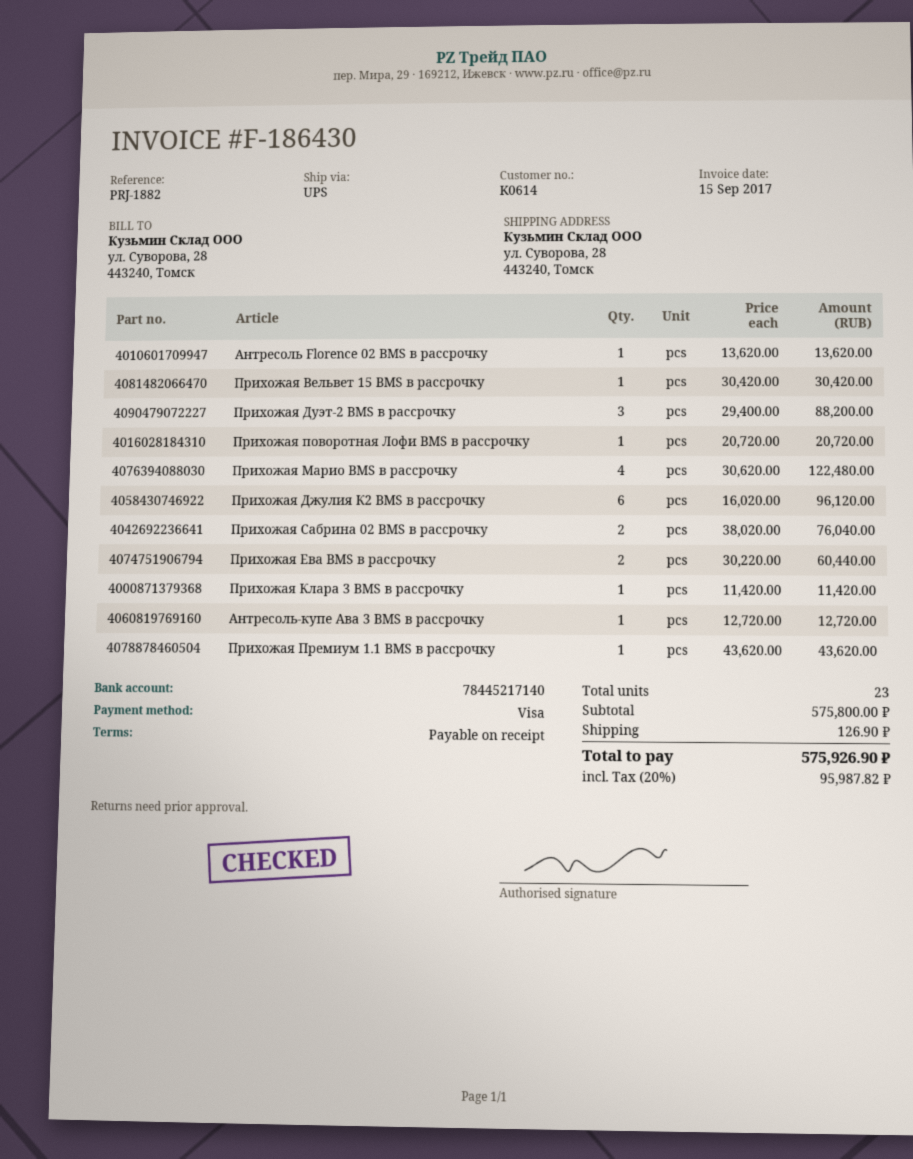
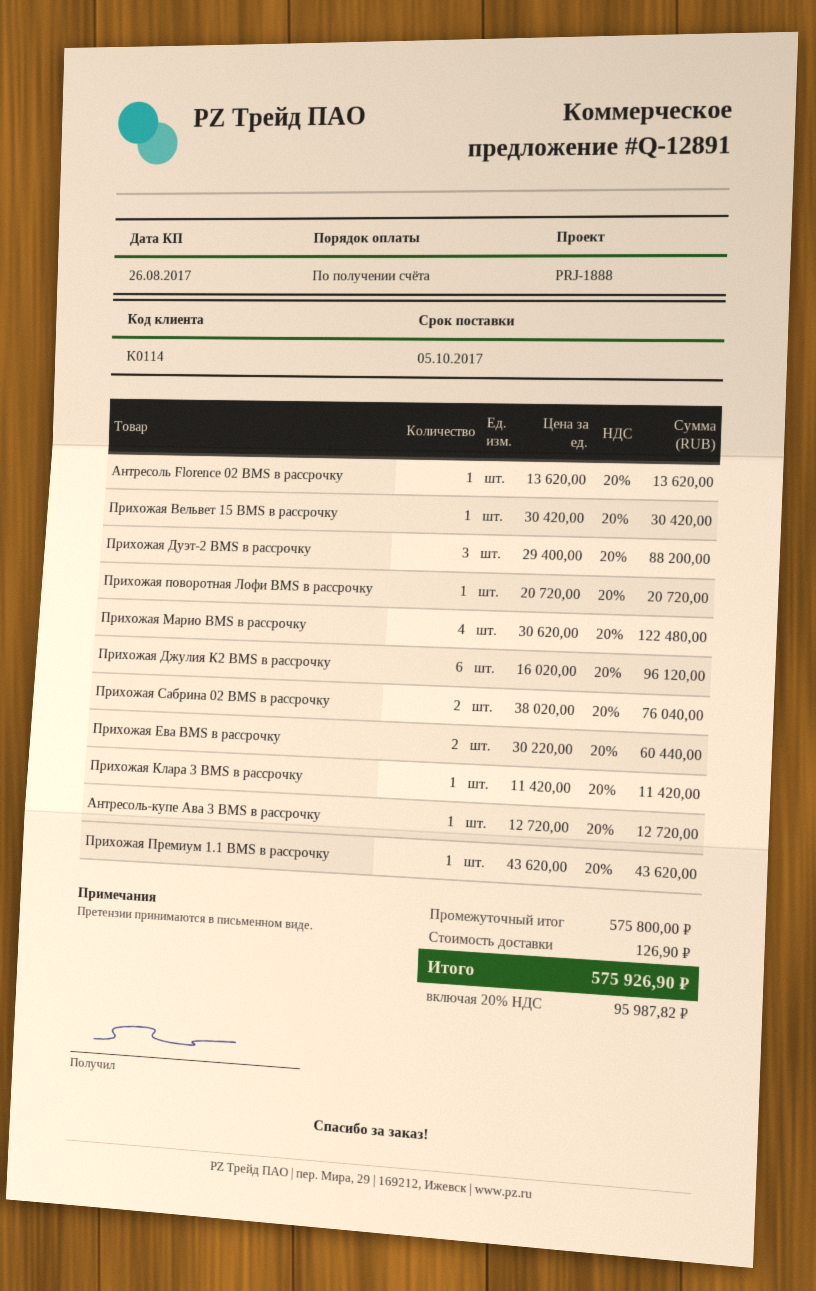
customer number: K0614 -> K0114
reference: PRJ-1882 -> PRJ-1888

